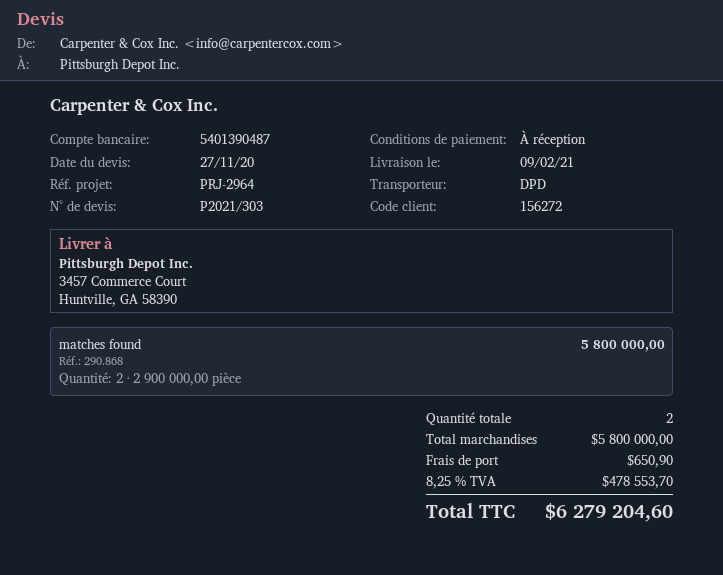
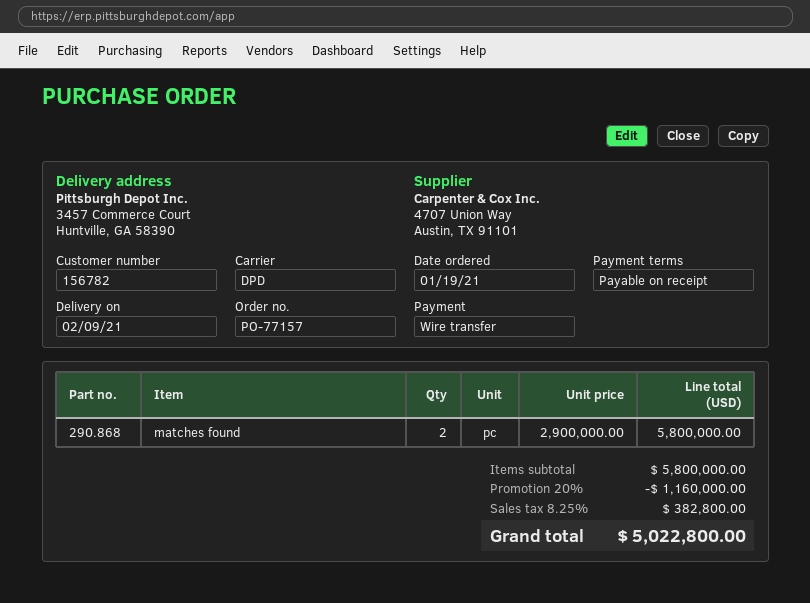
customer number: 156272 -> 156782
discount: none -> 20% = 1160000.00
shipping: 650.90 -> none
tax: 8.25% = 478553.70 -> 8.25% = 382800.00
total: 6279204.60 -> 5022800.00

